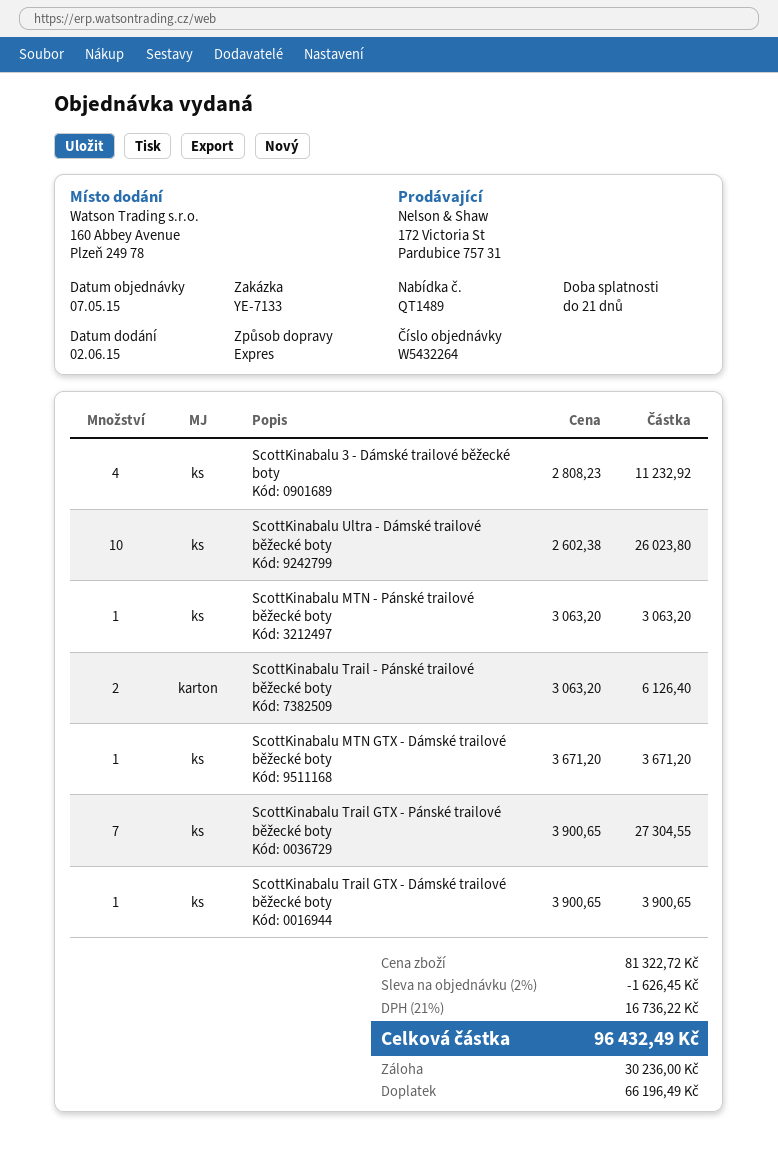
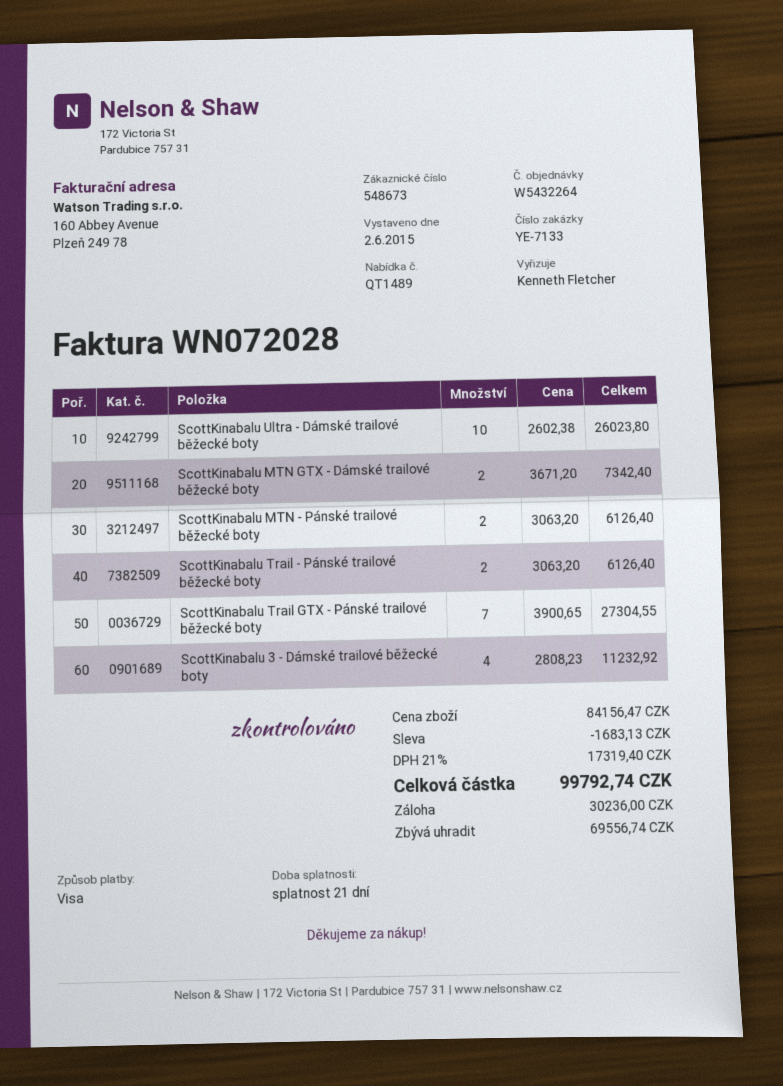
ScottKinabalu MTN - Pánské trailové běžecké boty: 1 x 3063.20 = 3063.20 -> 2 x 3063.20 = 6126.40
ScottKinabalu MTN GTX - Dámské trailové běžecké boty: 1 x 3671.20 = 3671.20 -> 2 x 3671.20 = 7342.40
ScottKinabalu Trail GTX - Dámské trailové běžecké boty: 1 x 3900.65 = 3900.65 -> none
subtotal: 81322.72 -> 84156.47
discount: 1626.45 -> 1683.13
tax: 21% = 16736.22 -> 21% = 17319.40
total: 96432.49 -> 99792.74
balance: 66196.49 -> 69556.74

